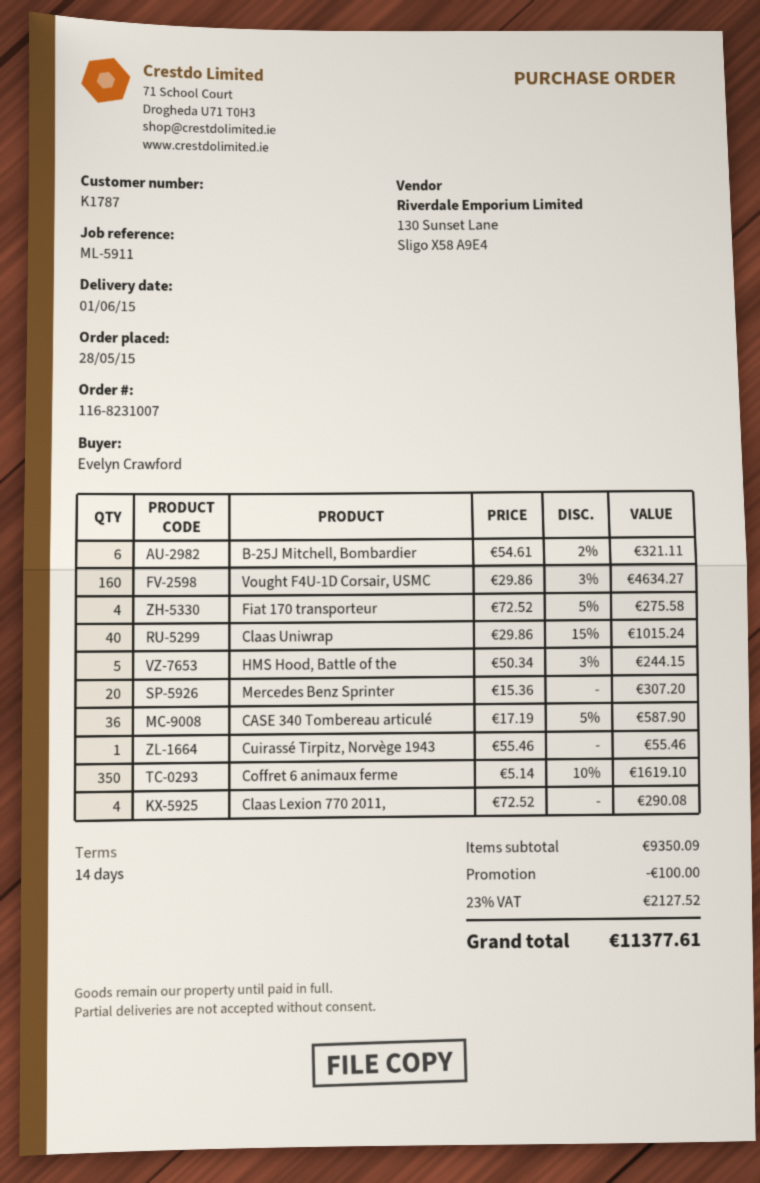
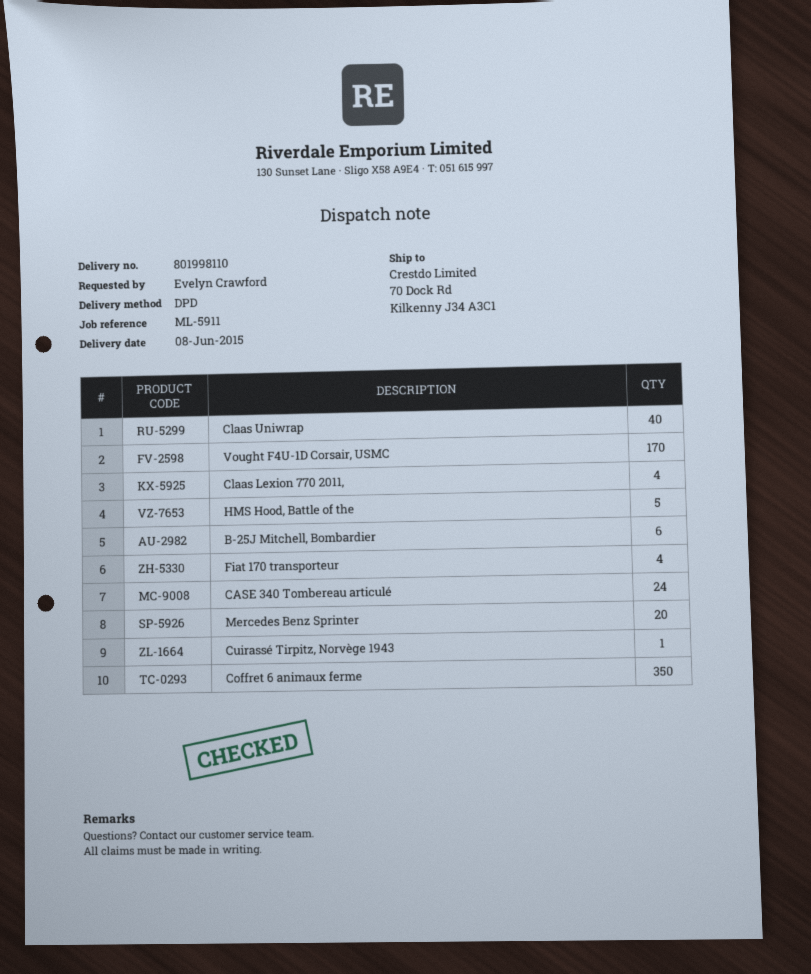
delivery date: 2015-06-01 -> 2015-06-08
Vought F4U-1D Corsair, USMC: 160 -> 170
CASE 340 Tombereau articulé: 36 -> 24

